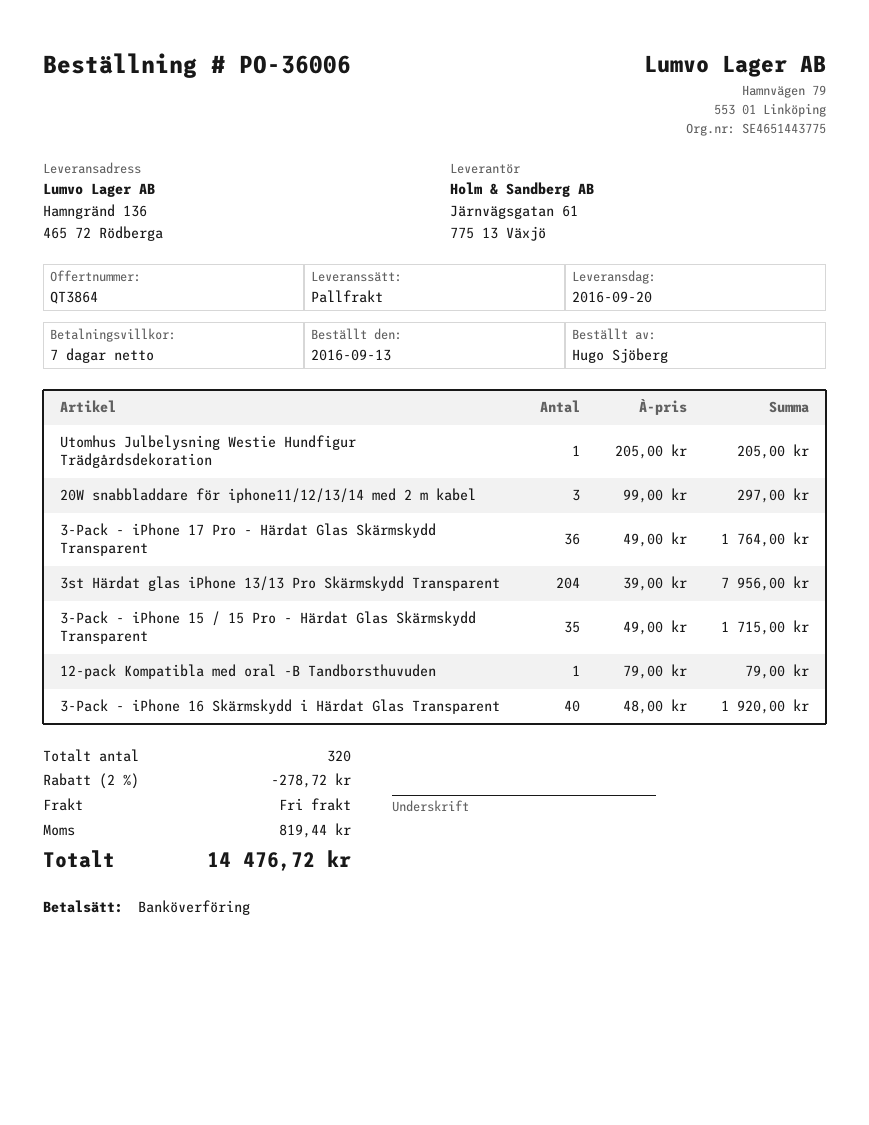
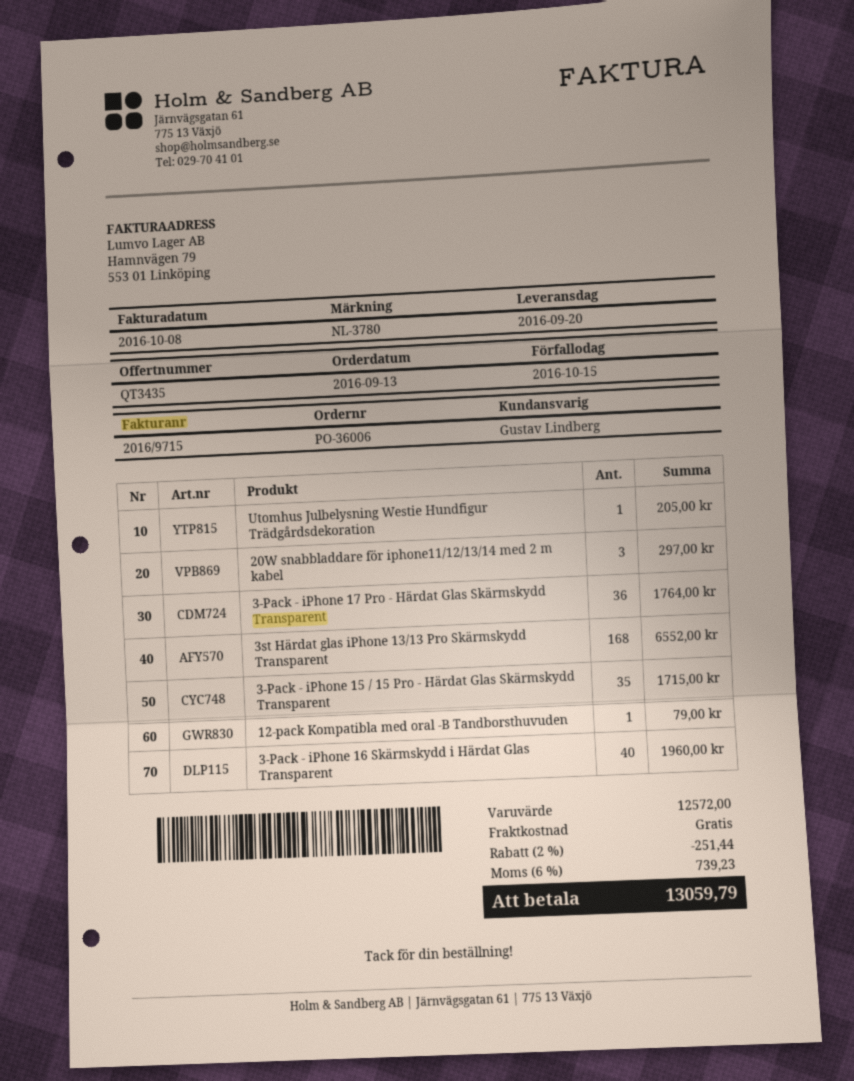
quote number: QT3864 -> QT3435
3st Härdat glas iPhone 13/13 Pro Skärmskydd Transparent: 204 for 7956.00 -> 168 for 6552.00
3-Pack - iPhone 16 Skärmskydd i Härdat Glas Transparent: 40 for 1920.00 -> 40 for 1960.00
discount: 2% = 278.72 -> 2% = 251.44
tax: 819.44 -> 739.23
total: 14476.72 -> 13059.79

